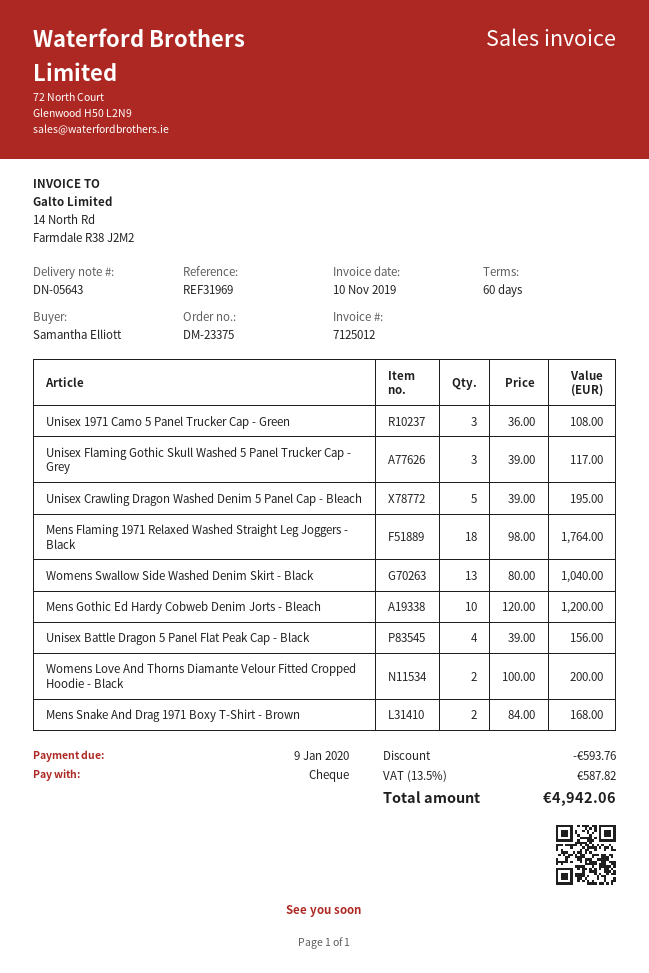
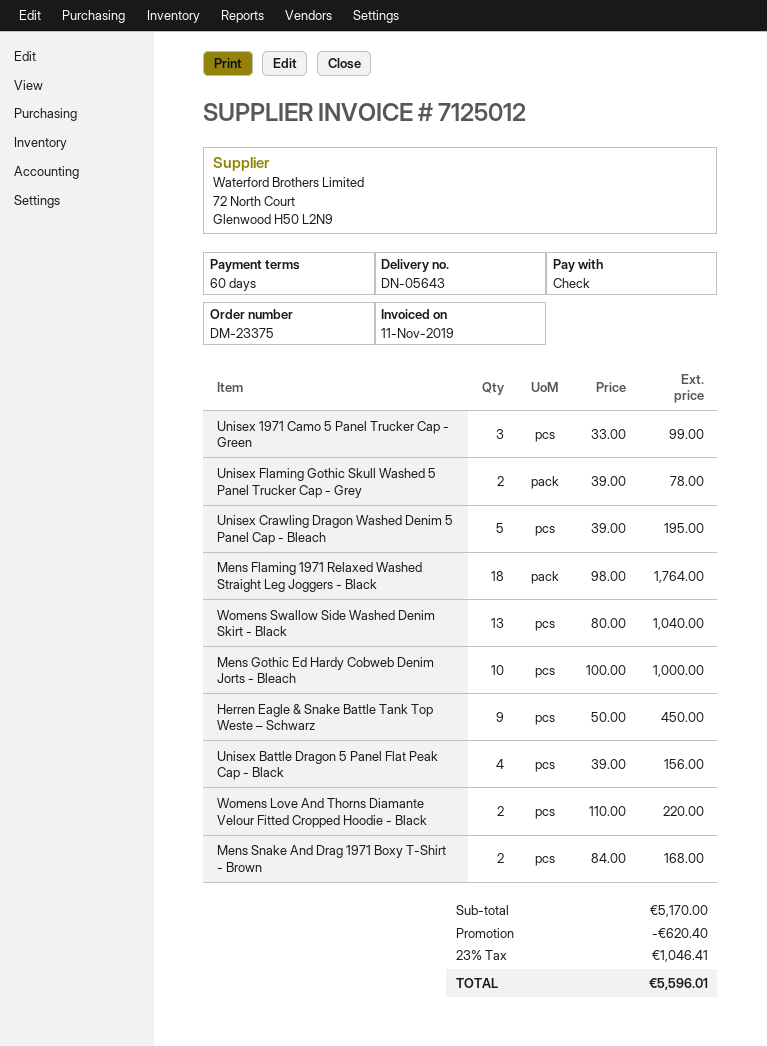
invoice date: 2019-11-10 -> 2019-11-11
Unisex 1971 Camo 5 Panel Trucker Cap - Green: 3 x 36.00 = 108.00 -> 3 x 33.00 = 99.00
Unisex Flaming Gothic Skull Washed 5 Panel Trucker Cap - Grey: 3 x 39.00 = 117.00 -> 2 x 39.00 = 78.00
Mens Gothic Ed Hardy Cobweb Denim Jorts - Bleach: 10 x 120.00 = 1200.00 -> 10 x 100.00 = 1000.00
Womens Love And Thorns Diamante Velour Fitted Cropped Hoodie - Black: 2 x 100.00 = 200.00 -> 2 x 110.00 = 220.00
Herren Eagle & Snake Battle Tank Top Weste – Schwarz: none -> 9 x 50.00 = 450.00
discount: 593.76 -> 620.40
tax: 13.5% = 587.82 -> 23% = 1046.41
total: 4942.06 -> 5596.01

